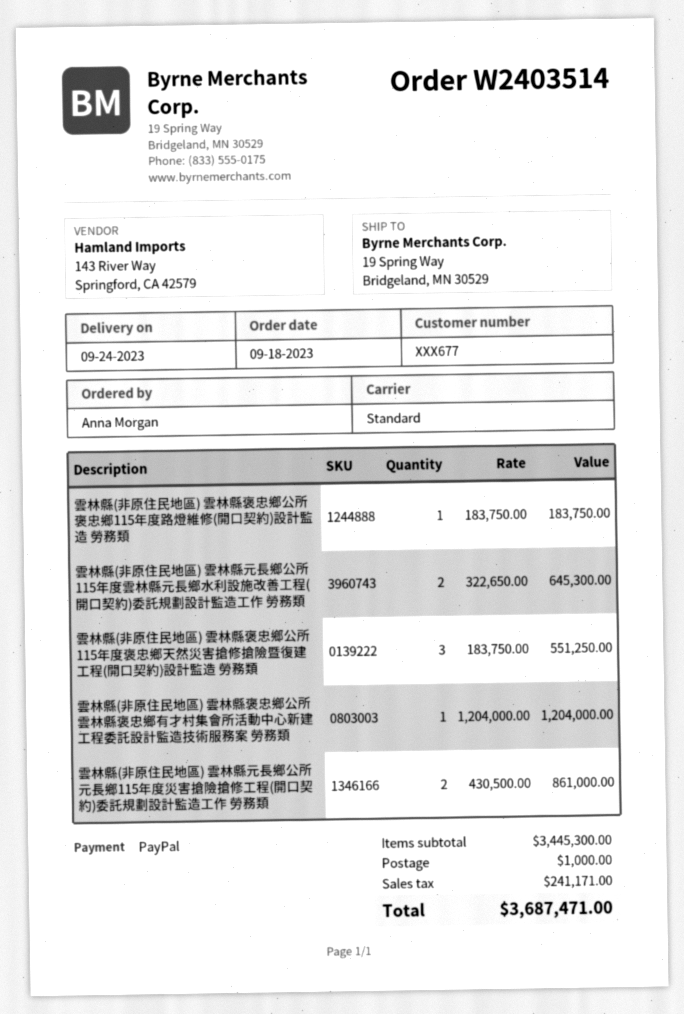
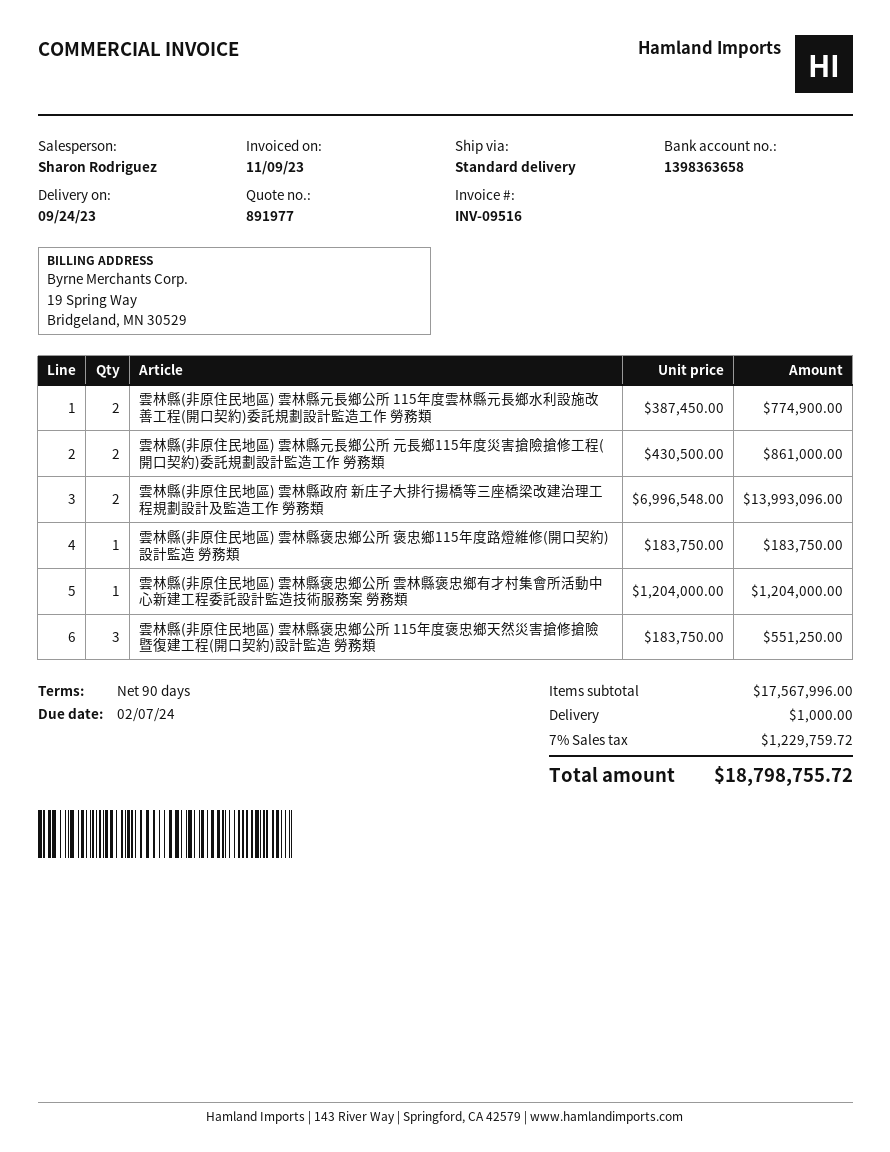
雲林縣(非原住民地區) 雲林縣元長鄉公所 115年度雲林縣元長鄉水利設施改善工程(開口契約)委託規劃設計監造工作 勞務類: 2 x 322650.00 = 645300.00 -> 2 x 387450.00 = 774900.00
雲林縣(非原住民地區) 雲林縣政府 新庄子大排行揚橋等三座橋梁改建治理工程規劃設計及監造工作 勞務類: none -> 2 x 6996548.00 = 13993096.00
subtotal: 3445300.00 -> 17567996.00
tax: 241171.00 -> 1229759.72
total: 3687471.00 -> 18798755.72

